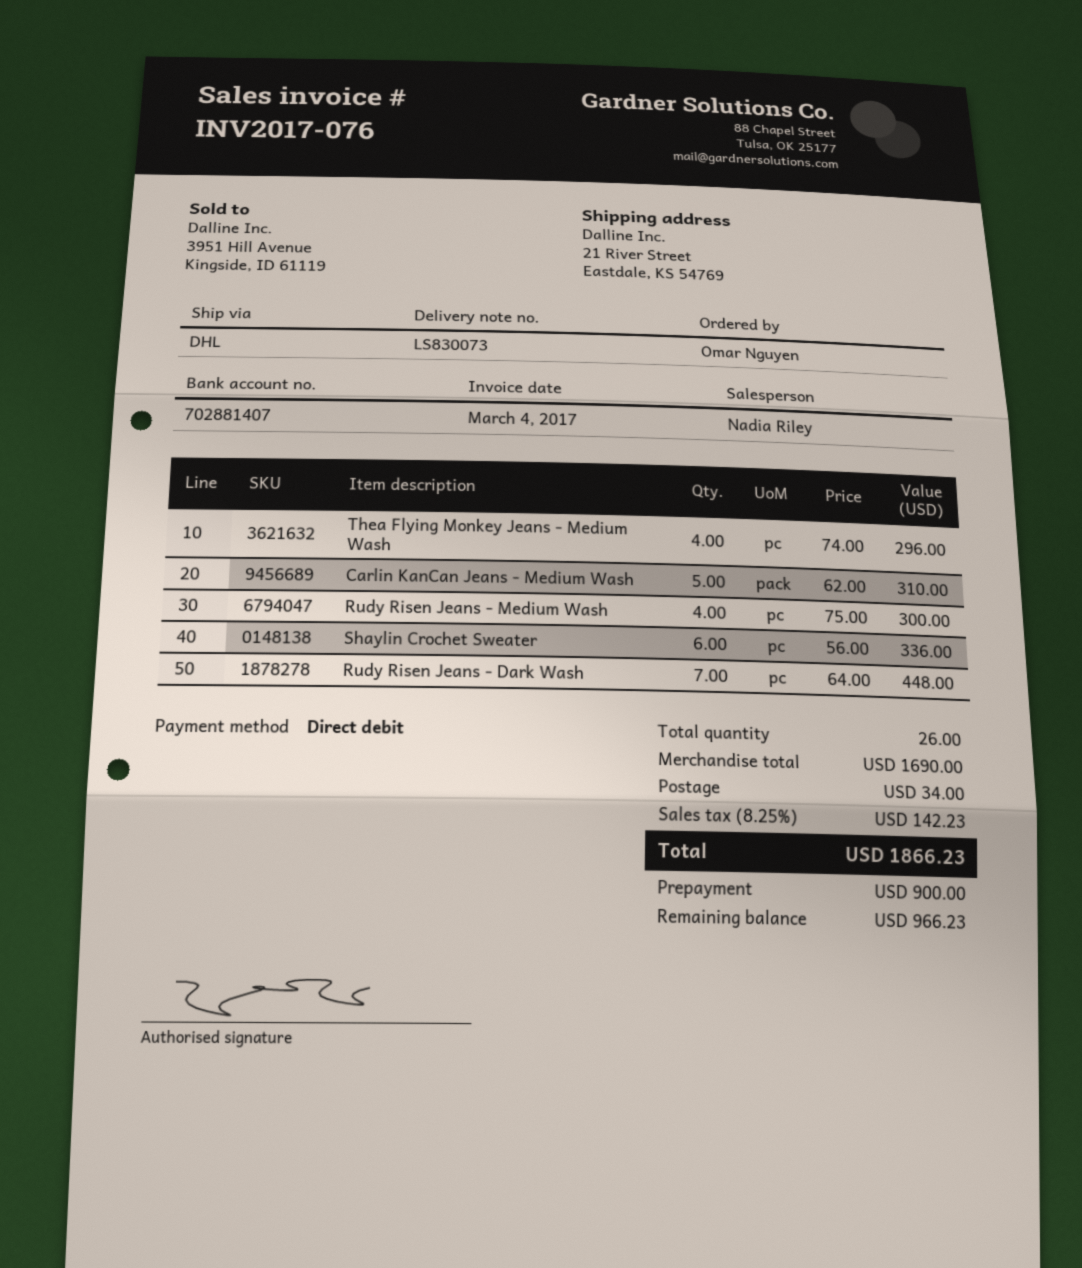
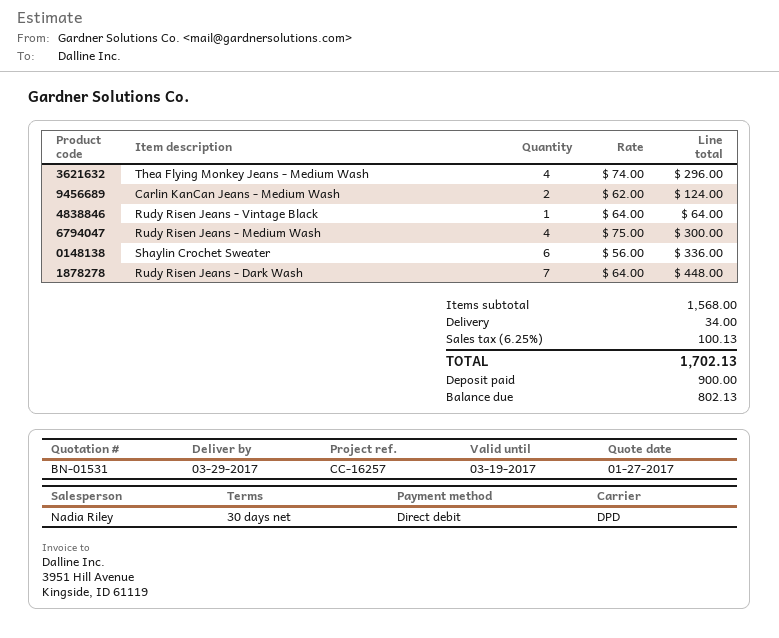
shipping method: DHL -> DPD
Carlin KanCan Jeans - Medium Wash: 5 x 62.00 = 310.00 -> 2 x 62.00 = 124.00
Rudy Risen Jeans - Vintage Black: none -> 1 x 64.00 = 64.00
subtotal: 1690.00 -> 1568.00
tax: 8.25% = 142.23 -> 6.25% = 100.13
total: 1866.23 -> 1702.13
balance: 966.23 -> 802.13

